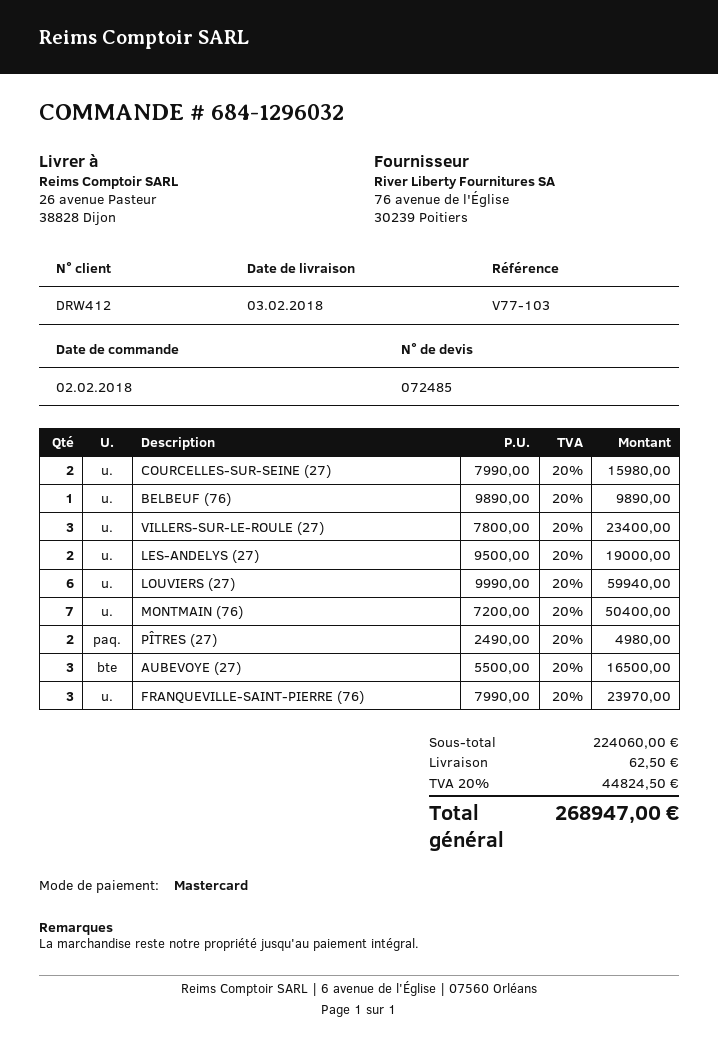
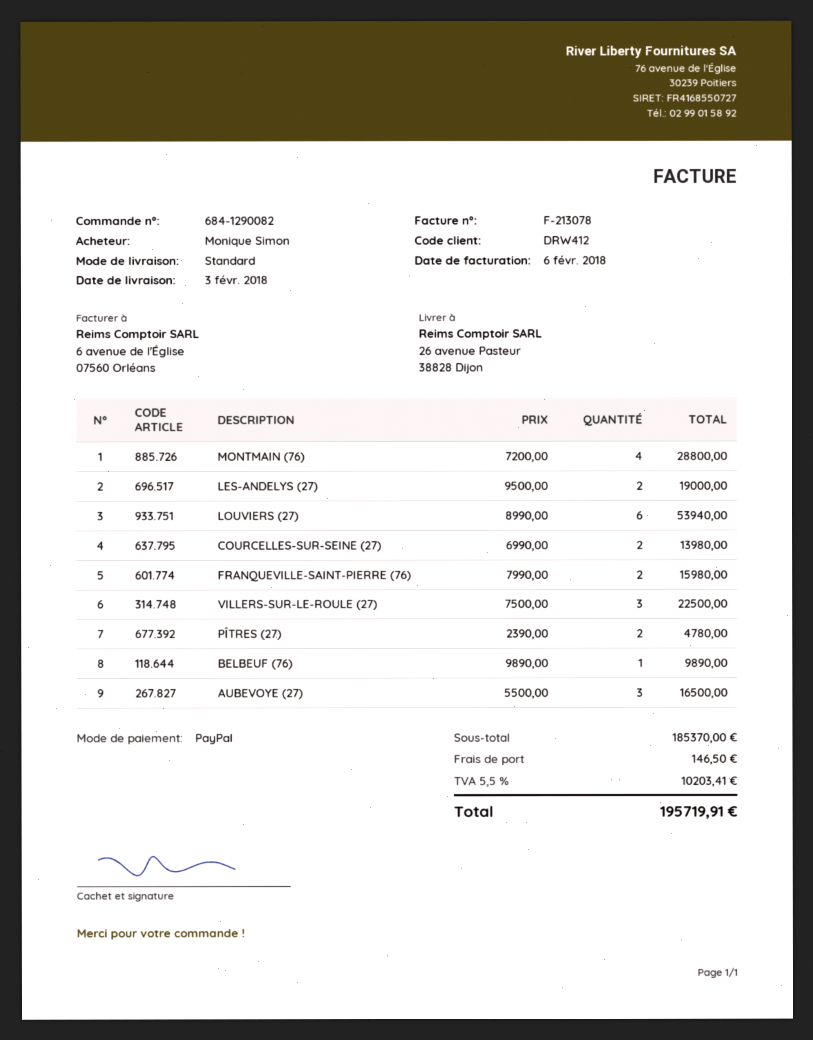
order number: 684-1296032 -> 684-1290082
payment method: Mastercard -> PayPal
COURCELLES-SUR-SEINE (27): 2 x 7990.00 = 15980.00 -> 2 x 6990.00 = 13980.00
VILLERS-SUR-LE-ROULE (27): 3 x 7800.00 = 23400.00 -> 3 x 7500.00 = 22500.00
LOUVIERS (27): 6 x 9990.00 = 59940.00 -> 6 x 8990.00 = 53940.00
MONTMAIN (76): 7 x 7200.00 = 50400.00 -> 4 x 7200.00 = 28800.00
PÎTRES (27): 2 x 2490.00 = 4980.00 -> 2 x 2390.00 = 4780.00
FRANQUEVILLE-SAINT-PIERRE (76): 3 x 7990.00 = 23970.00 -> 2 x 7990.00 = 15980.00
subtotal: 224060.00 -> 185370.00
shipping: 62.50 -> 146.50
tax: 20% = 44824.50 -> 5.5% = 10203.41
total: 268947.00 -> 195719.91

